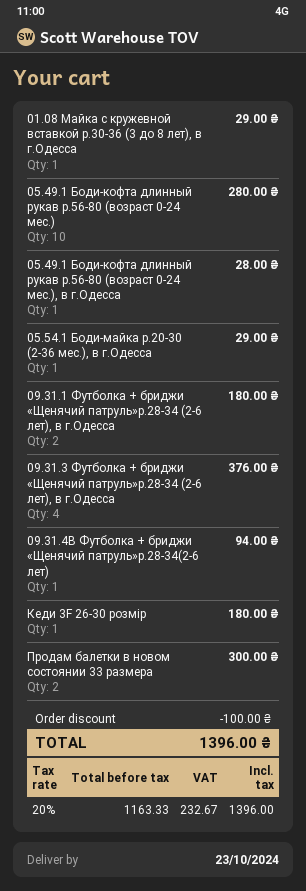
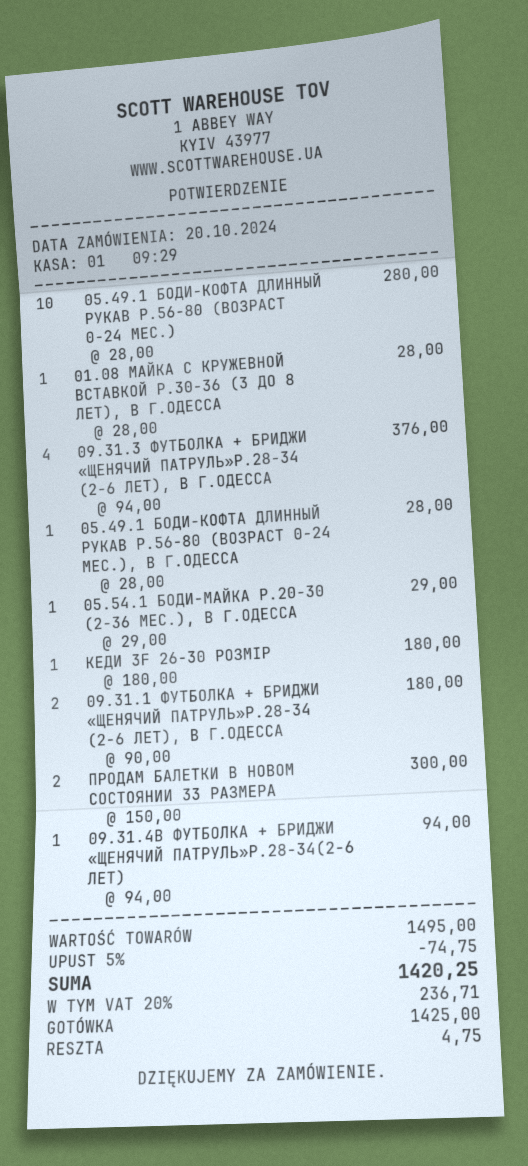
01.08 Майка с кружевной вставкой р.30-36 (3 до 8 лет), в г.Одесса: 1 for 29.00 -> 1 for 28.00
discount: 100.00 -> 74.75
tax: 20% = 232.67 -> 20% = 236.71
total: 1396.00 -> 1420.25

